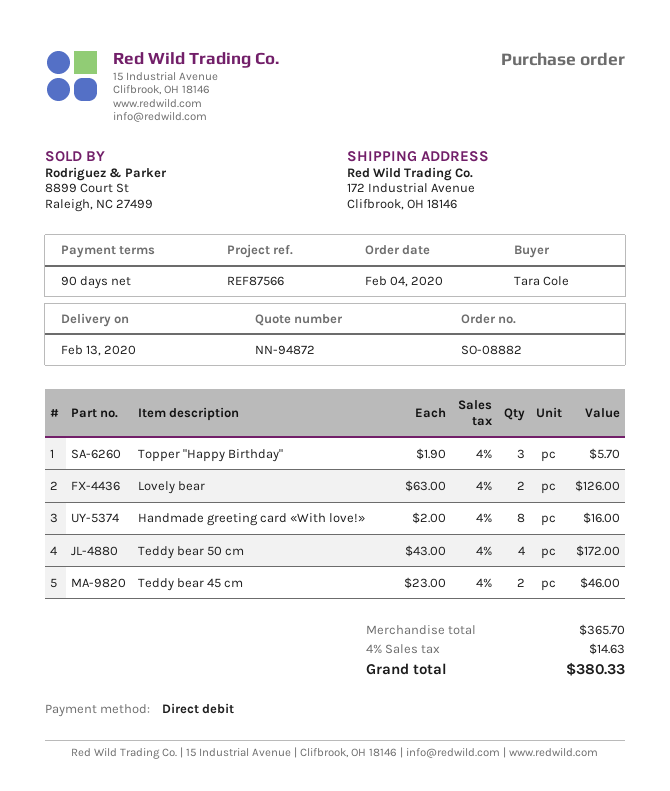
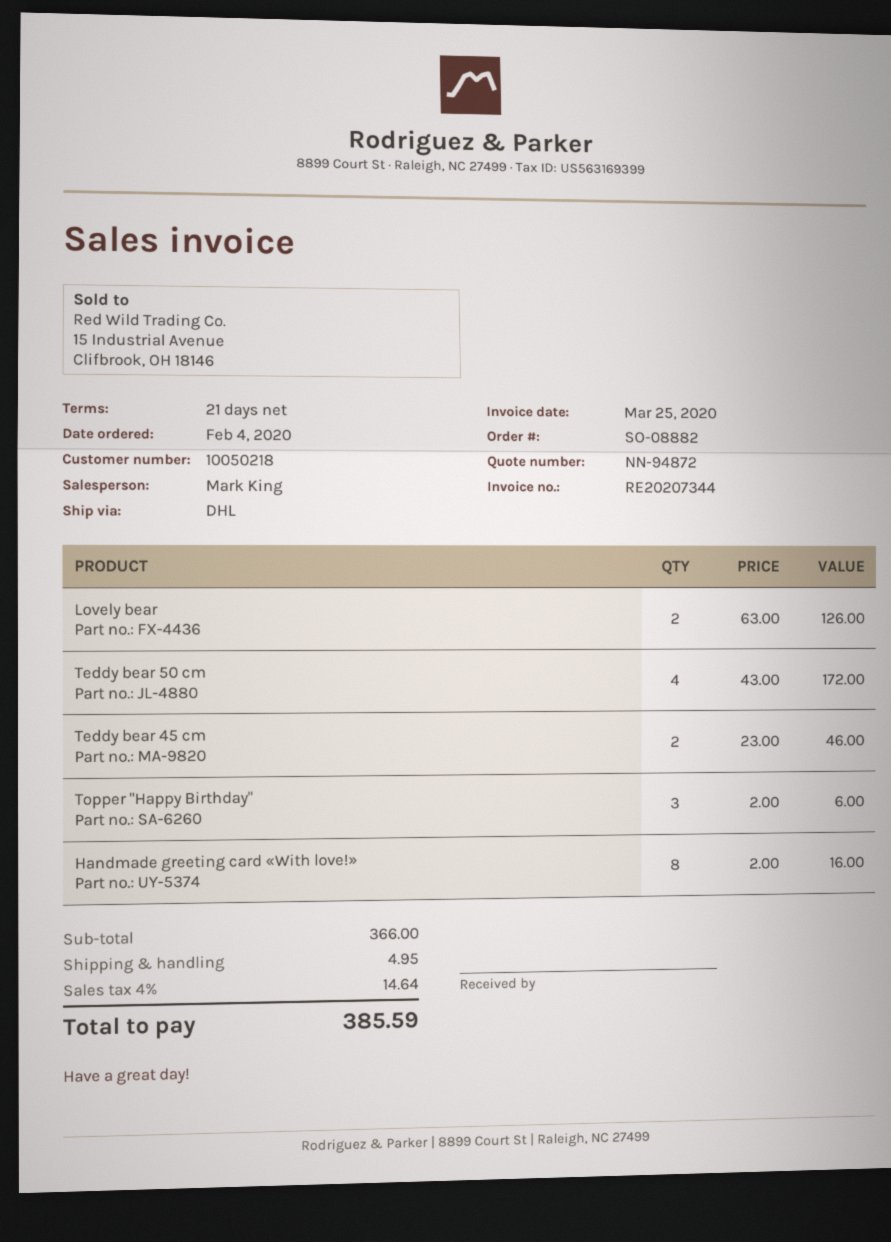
payment terms: 90 days -> 21 days
Topper "Happy Birthday": 3 x 1.90 = 5.70 -> 3 x 2.00 = 6.00
subtotal: 365.70 -> 366.00
shipping: none -> 4.95
tax: 4% = 14.63 -> 4% = 14.64
total: 380.33 -> 385.59

